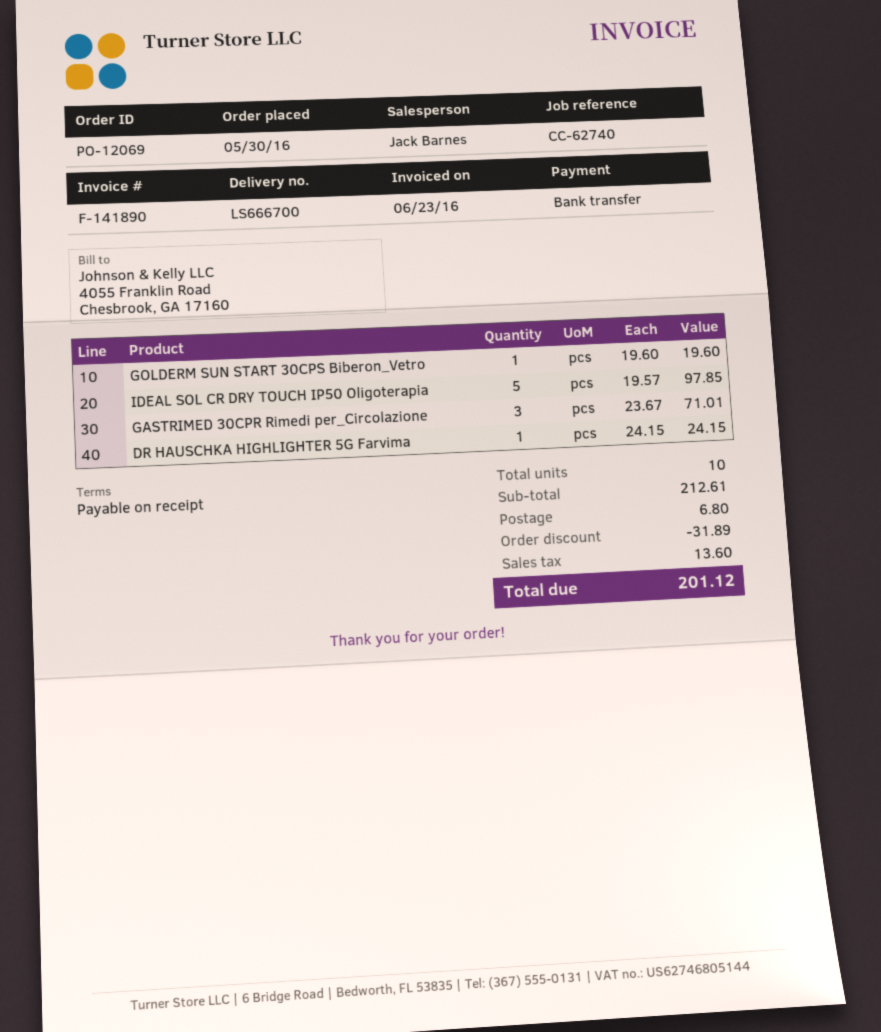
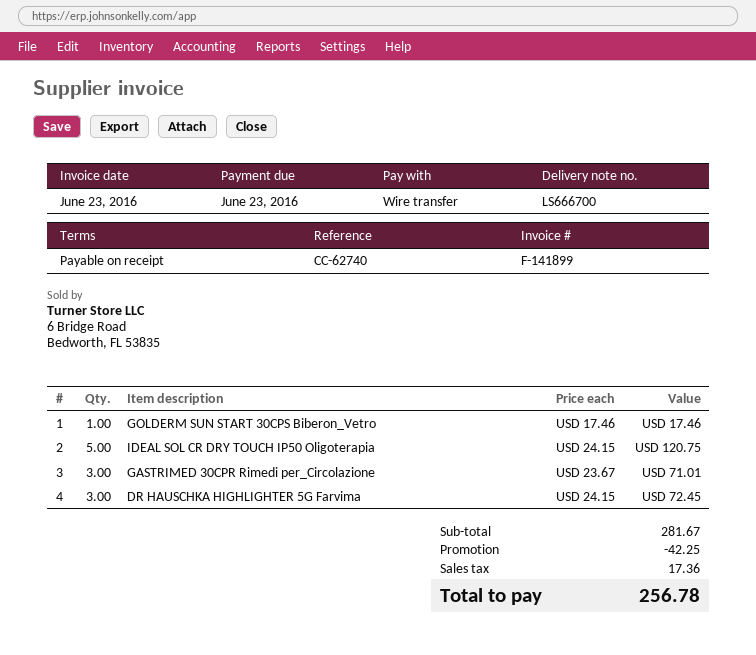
invoice number: F-141890 -> F-141899
GOLDERM SUN START 30CPS Biberon_Vetro: 1 x 19.60 = 19.60 -> 1 x 17.46 = 17.46
IDEAL SOL CR DRY TOUCH IP50 Oligoterapia: 5 x 19.57 = 97.85 -> 5 x 24.15 = 120.75
DR HAUSCHKA HIGHLIGHTER 5G Farvima: 1 x 24.15 = 24.15 -> 3 x 24.15 = 72.45
subtotal: 212.61 -> 281.67
discount: 31.89 -> 42.25
shipping: 6.80 -> none
tax: 13.60 -> 17.36
total: 201.12 -> 256.78

